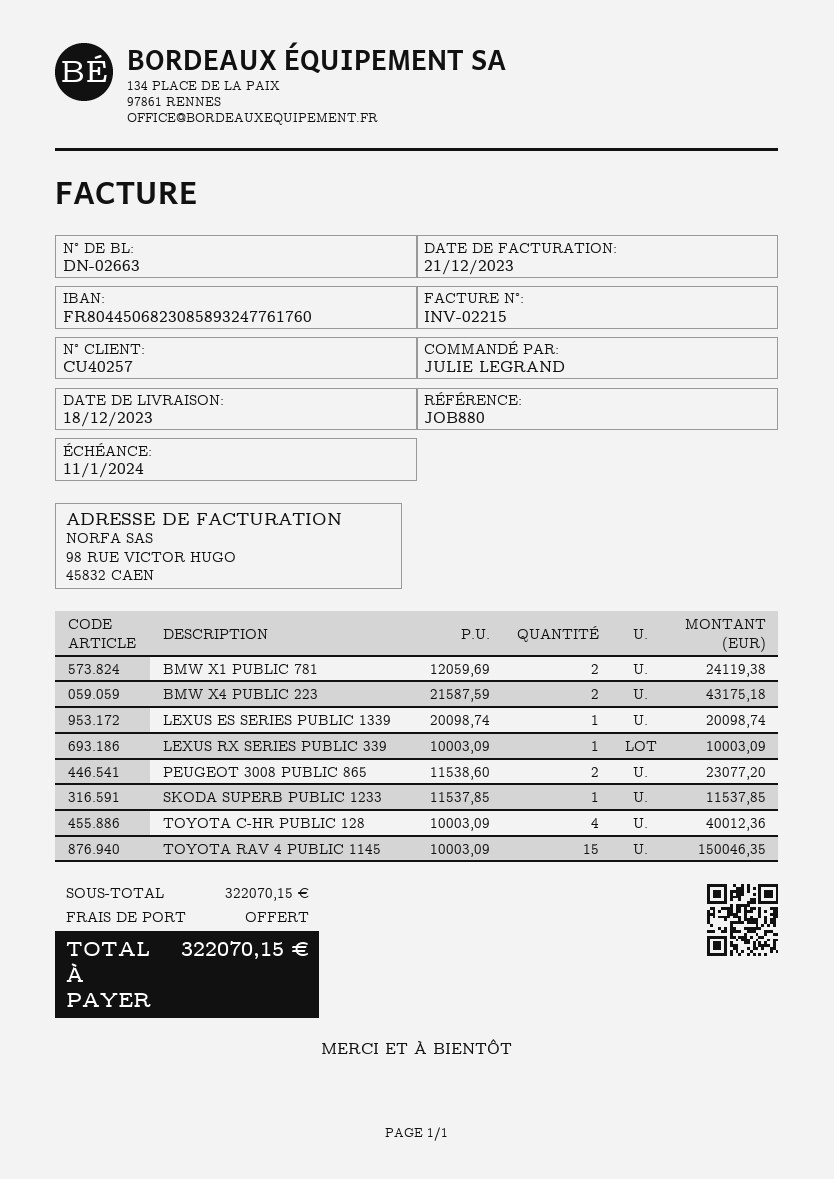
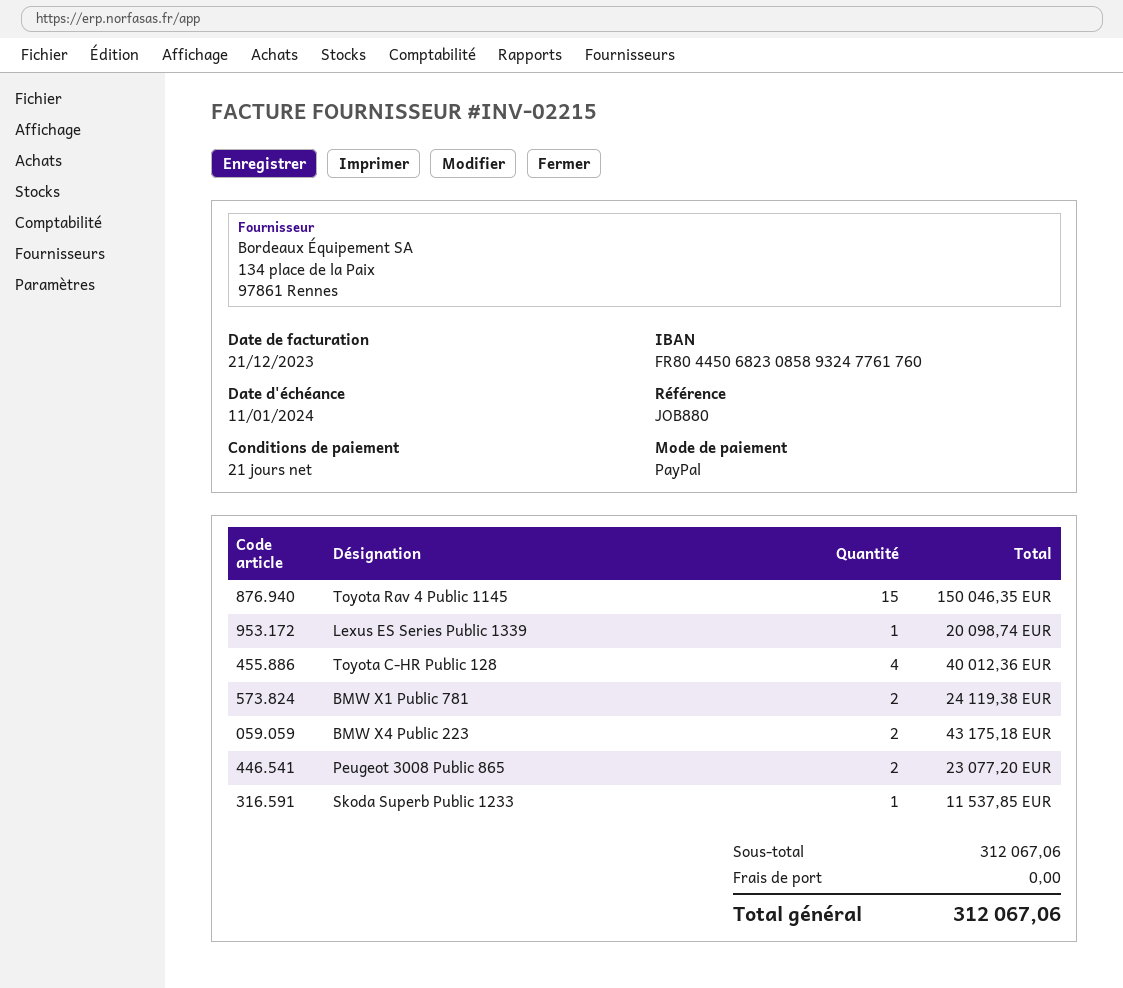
LEXUS RX SERIES PUBLIC 339: 1 for 10003.09 -> none
subtotal: 322070.15 -> 312067.06
total: 322070.15 -> 312067.06

